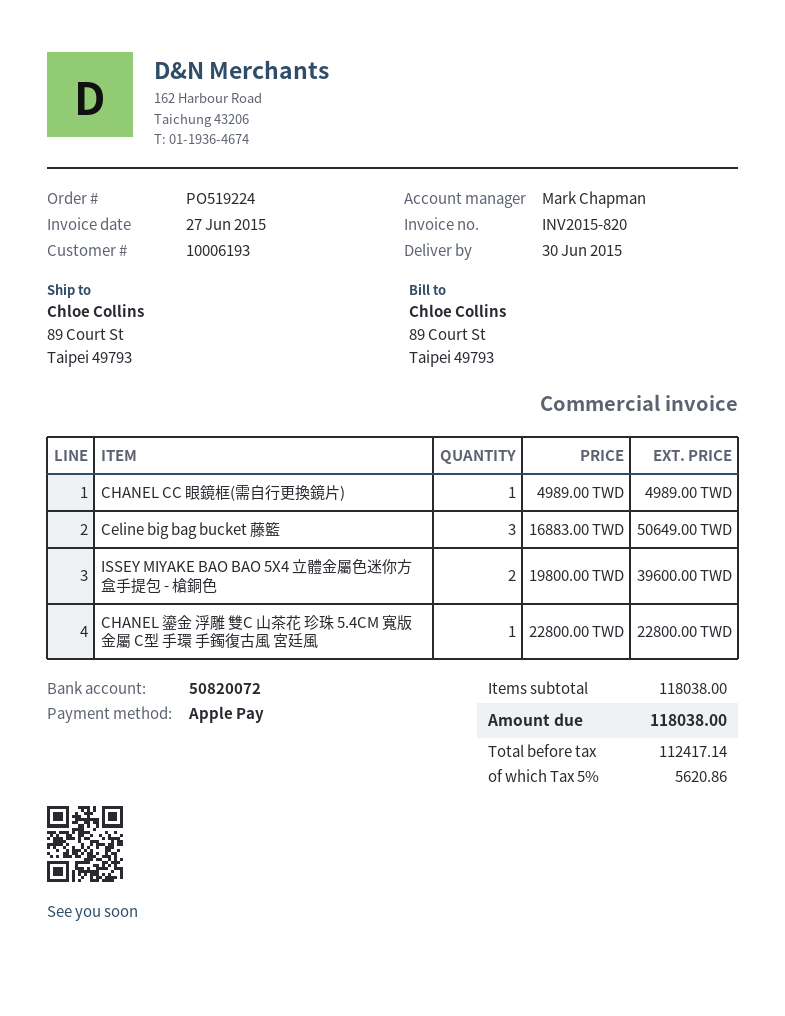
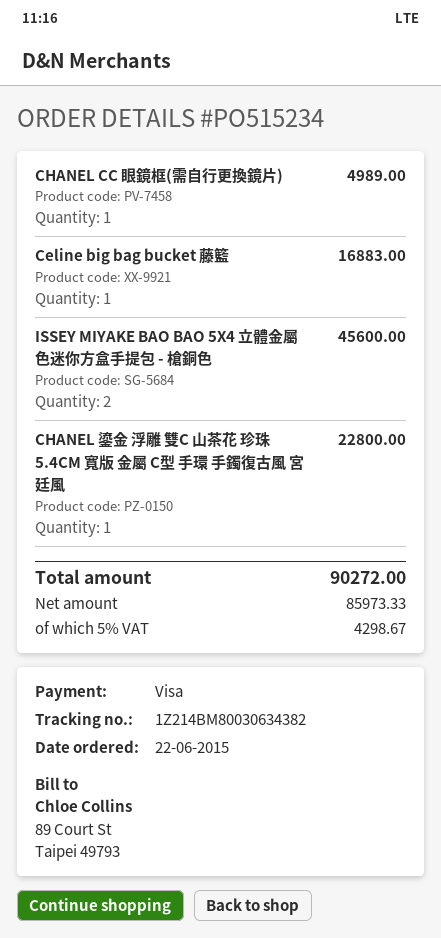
order number: PO519224 -> PO515234
payment method: Apple Pay -> Visa
Celine big bag bucket 藤籃: 3 for 50649.00 -> 1 for 16883.00
ISSEY MIYAKE BAO BAO 5X4 立體金屬色迷你方盒手提包 - 槍銅色: 2 for 39600.00 -> 2 for 45600.00
net: 112417.14 -> 85973.33
tax: 5% = 5620.86 -> 5% = 4298.67
total: 118038.00 -> 90272.00

